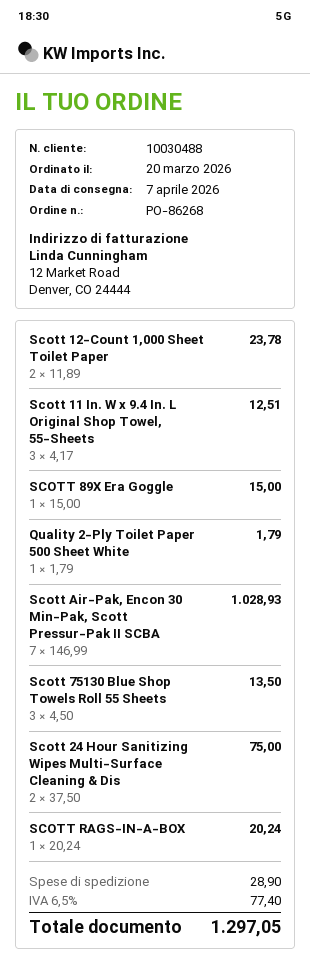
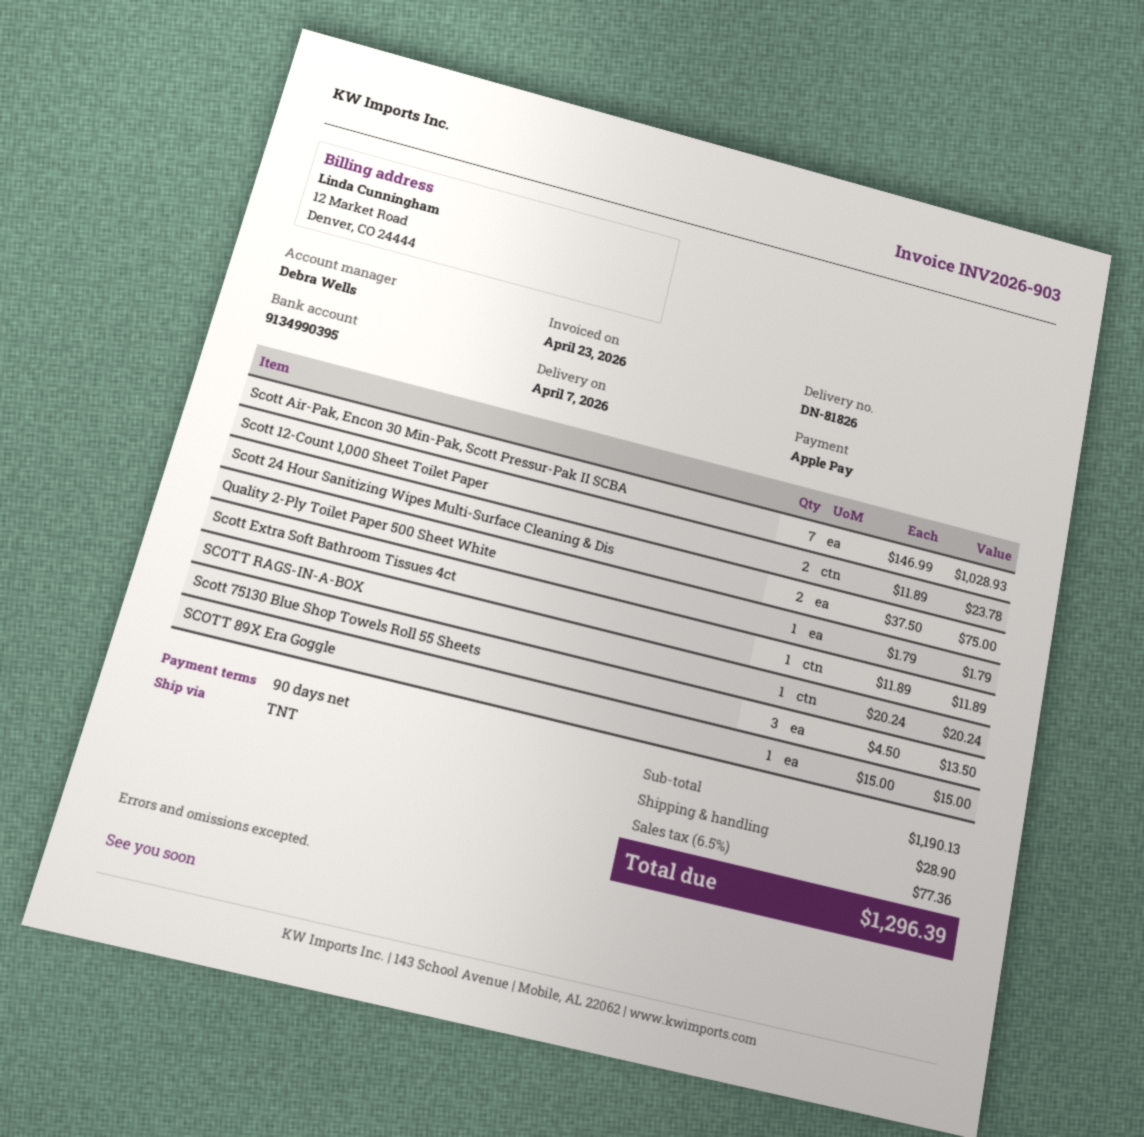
Scott 11 In. W x 9.4 In. L Original Shop Towel, 55-Sheets: 3 x 4.17 = 12.51 -> none
Scott Extra Soft Bathroom Tissues 4ct: none -> 1 x 11.89 = 11.89
tax: 6.5% = 77.40 -> 6.5% = 77.36
total: 1297.05 -> 1296.39

